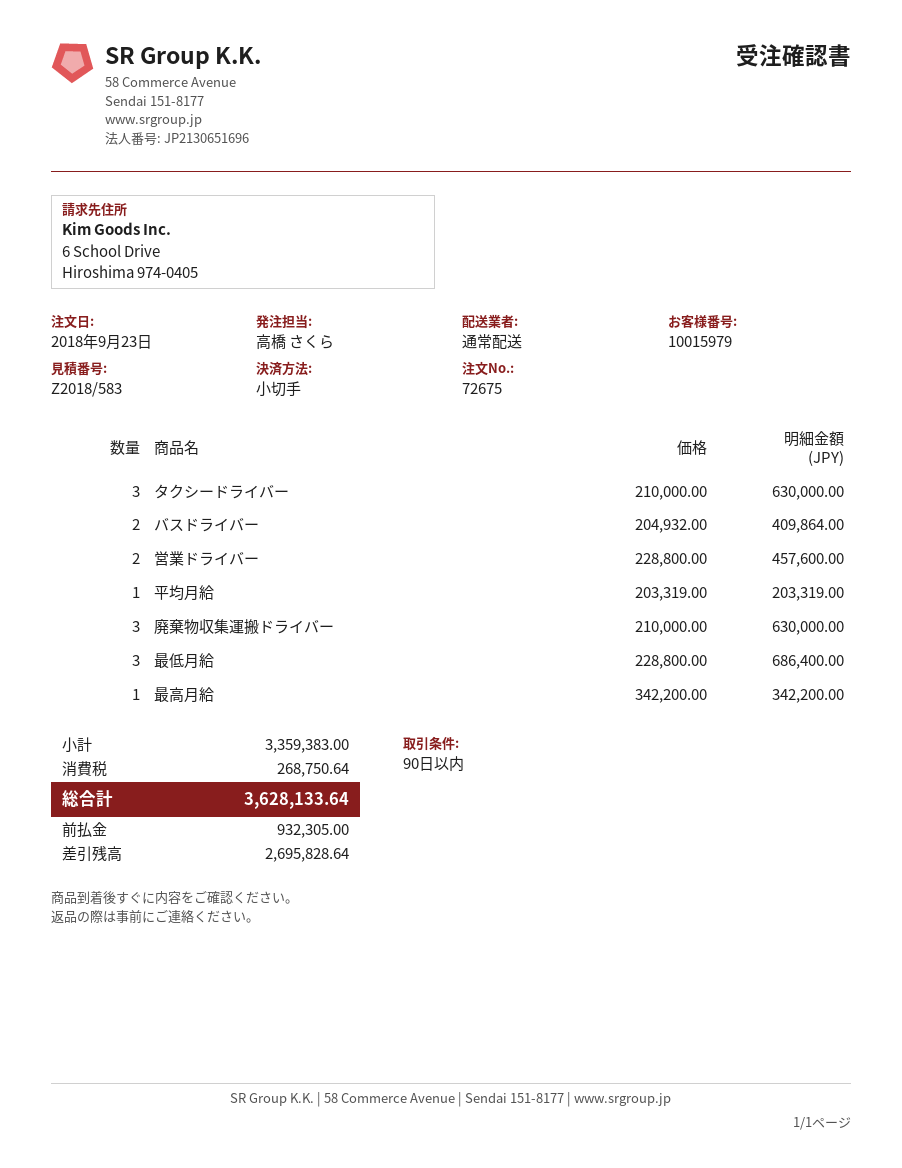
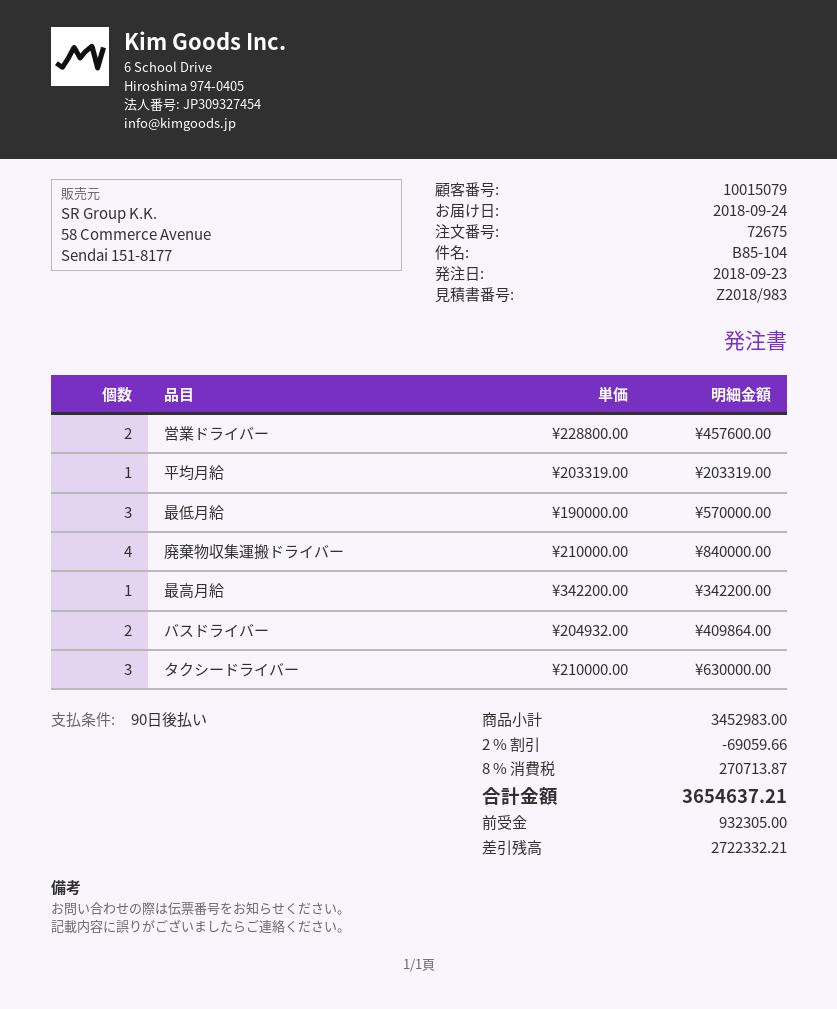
quote number: Z2018/583 -> Z2018/983
customer number: 10015979 -> 10015079
廃棄物収集運搬ドライバー: 3 x 210000.00 = 630000.00 -> 4 x 210000.00 = 840000.00
最低月給: 3 x 228800.00 = 686400.00 -> 3 x 190000.00 = 570000.00
subtotal: 3359383.00 -> 3452983.00
discount: none -> 2% = 69059.66
tax: 268750.64 -> 270713.87
total: 3628133.64 -> 3654637.21
balance: 2695828.64 -> 2722332.21

